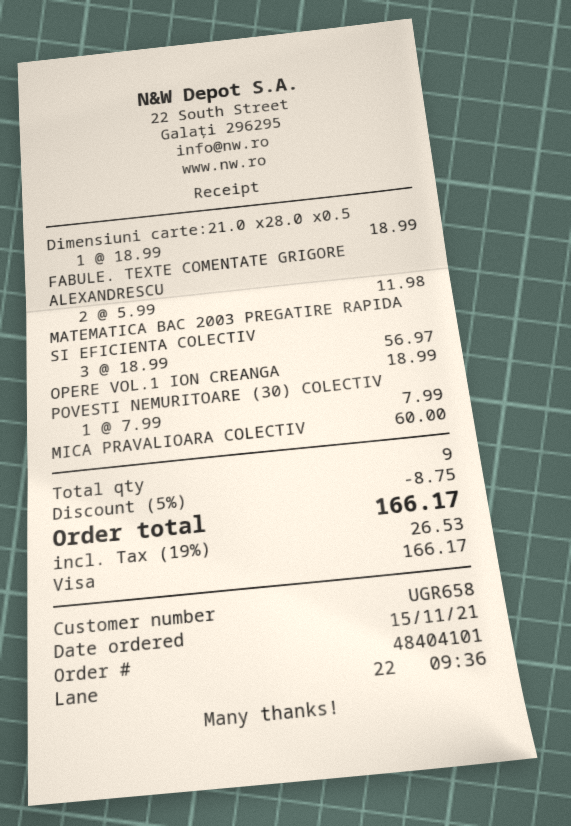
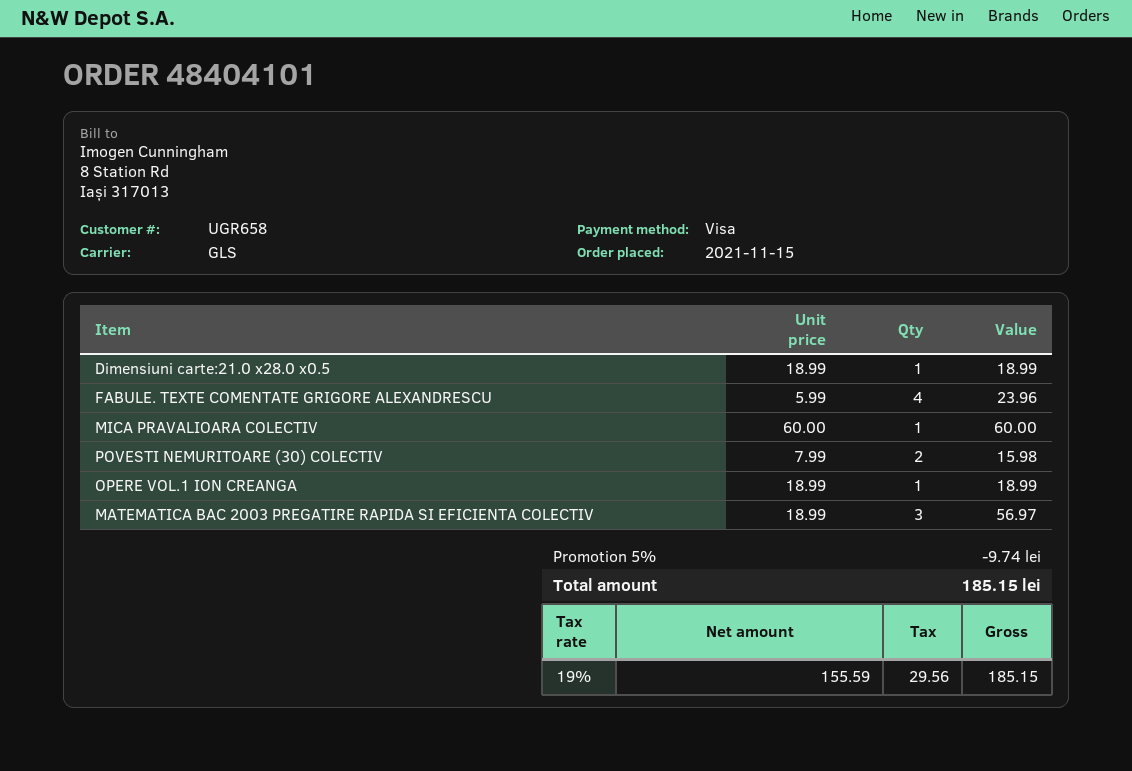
FABULE. TEXTE COMENTATE GRIGORE ALEXANDRESCU: 2 x 5.99 = 11.98 -> 4 x 5.99 = 23.96
POVESTI NEMURITOARE (30) COLECTIV: 1 x 7.99 = 7.99 -> 2 x 7.99 = 15.98
discount: 5% = 8.75 -> 5% = 9.74
tax: 19% = 26.53 -> 19% = 29.56
total: 166.17 -> 185.15

